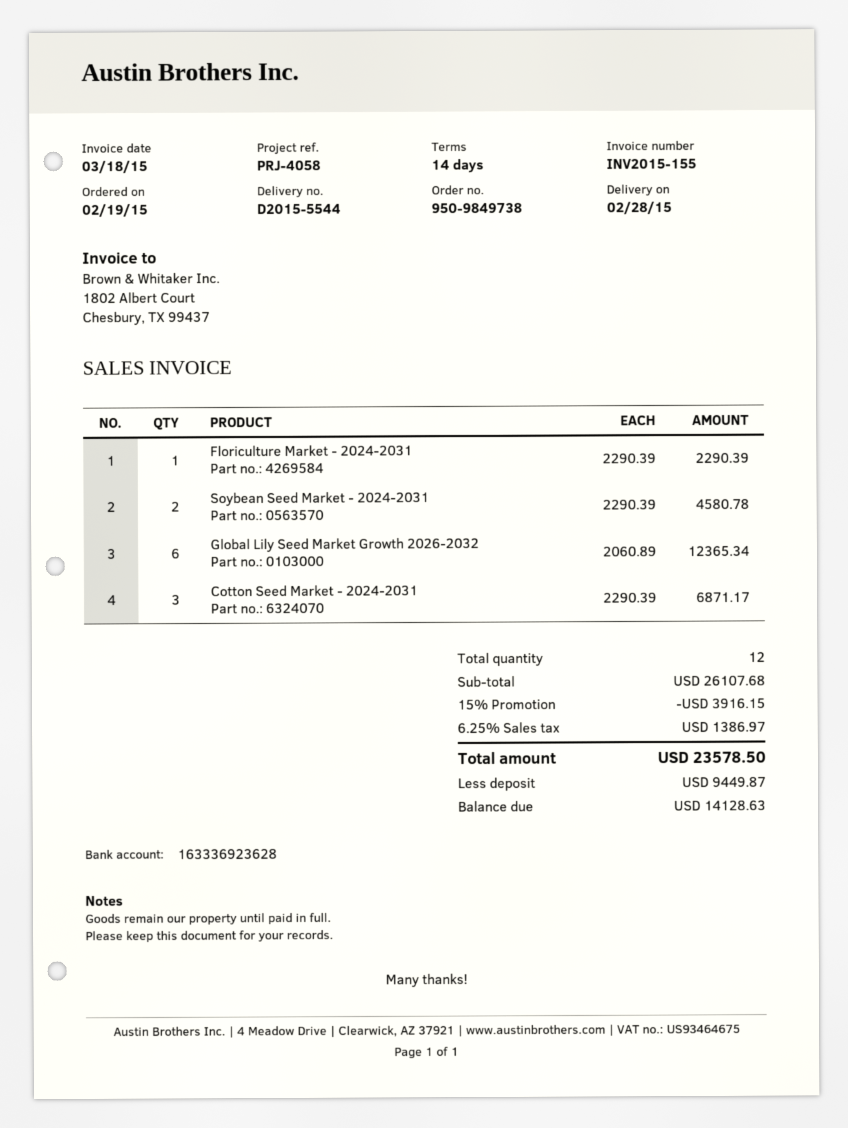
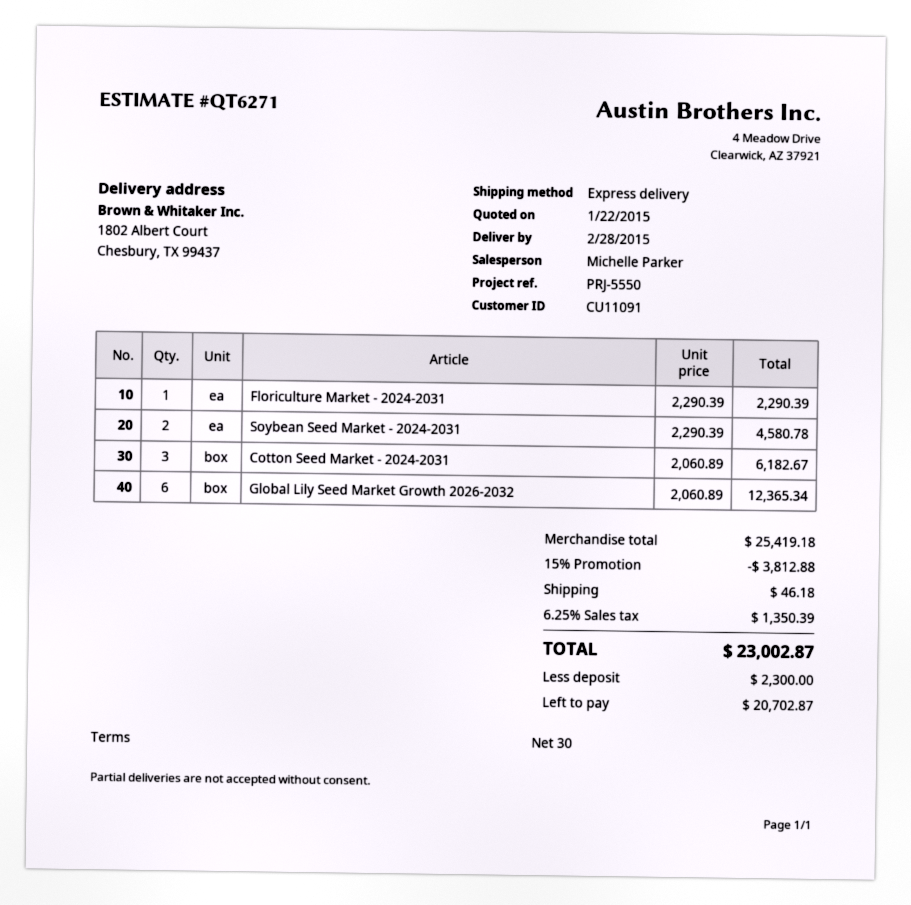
payment terms: 14 days -> 30 days
reference: PRJ-4058 -> PRJ-5550
Cotton Seed Market - 2024-2031: 3 x 2290.39 = 6871.17 -> 3 x 2060.89 = 6182.67
subtotal: 26107.68 -> 25419.18
discount: 15% = 3916.15 -> 15% = 3812.88
shipping: none -> 46.18
tax: 6.25% = 1386.97 -> 6.25% = 1350.39
total: 23578.50 -> 23002.87
deposit: 9449.87 -> 2300.00
balance: 14128.63 -> 20702.87

